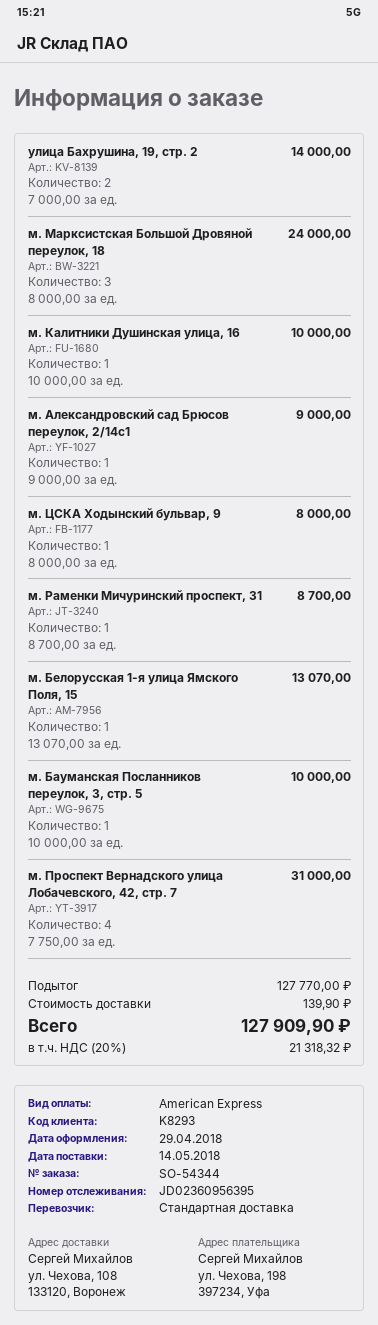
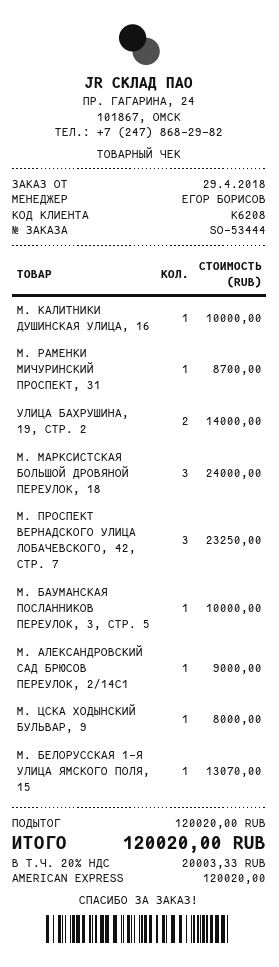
order number: SO-54344 -> SO-53444
customer number: K8293 -> K6208
м. Проспект Вернадского улица Лобачевского, 42, стр. 7: 4 for 31000.00 -> 3 for 23250.00
subtotal: 127770.00 -> 120020.00
shipping: 139.90 -> none
tax: 20% = 21318.32 -> 20% = 20003.33
total: 127909.90 -> 120020.00

